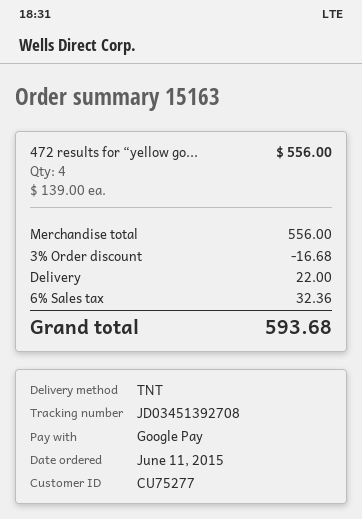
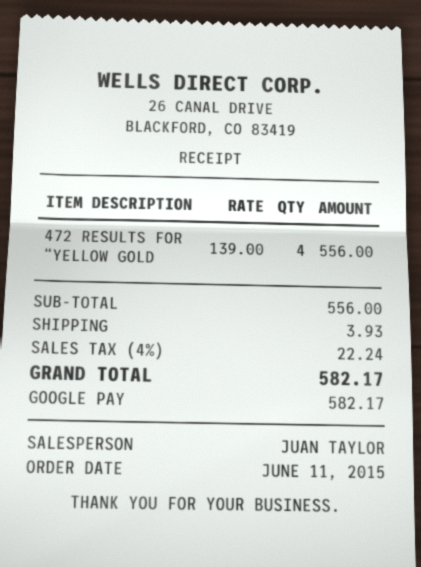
discount: 3% = 16.68 -> none
shipping: 22.00 -> 3.93
tax: 6% = 32.36 -> 4% = 22.24
total: 593.68 -> 582.17

